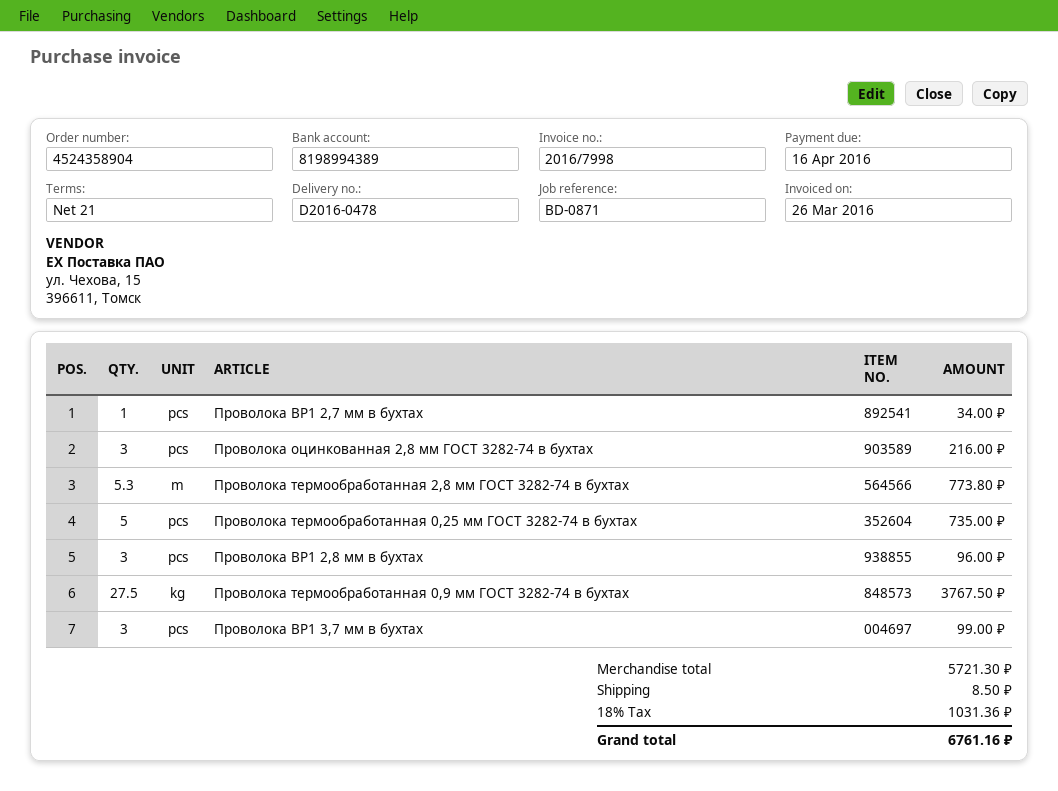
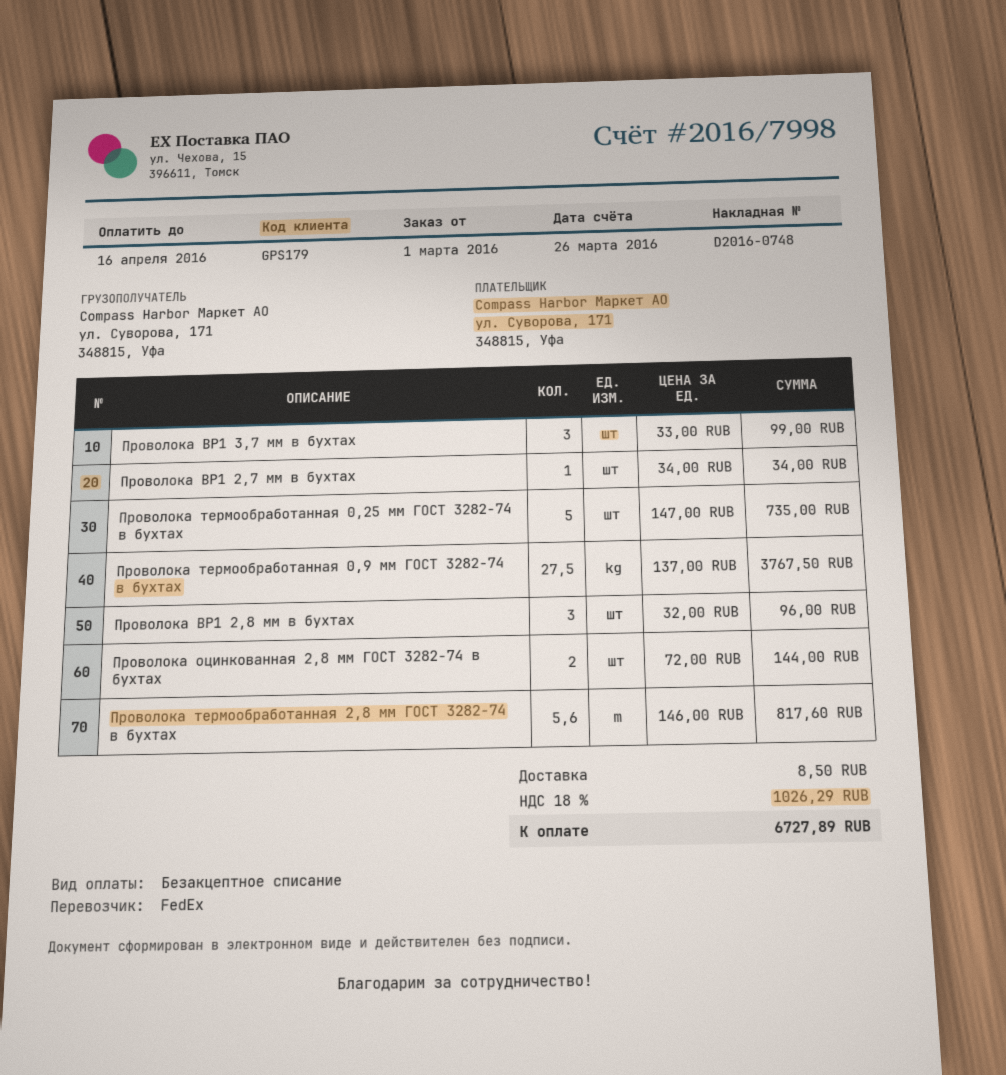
delivery note number: D2016-0478 -> D2016-0748
Проволока оцинкованная 2,8 мм ГОСТ 3282-74 в бухтах: 3 for 216.00 -> 2 for 144.00
Проволока термообработанная 2,8 мм ГОСТ 3282-74 в бухтах: 5.3 for 773.80 -> 5.6 for 817.60
tax: 18% = 1031.36 -> 18% = 1026.29
total: 6761.16 -> 6727.89

